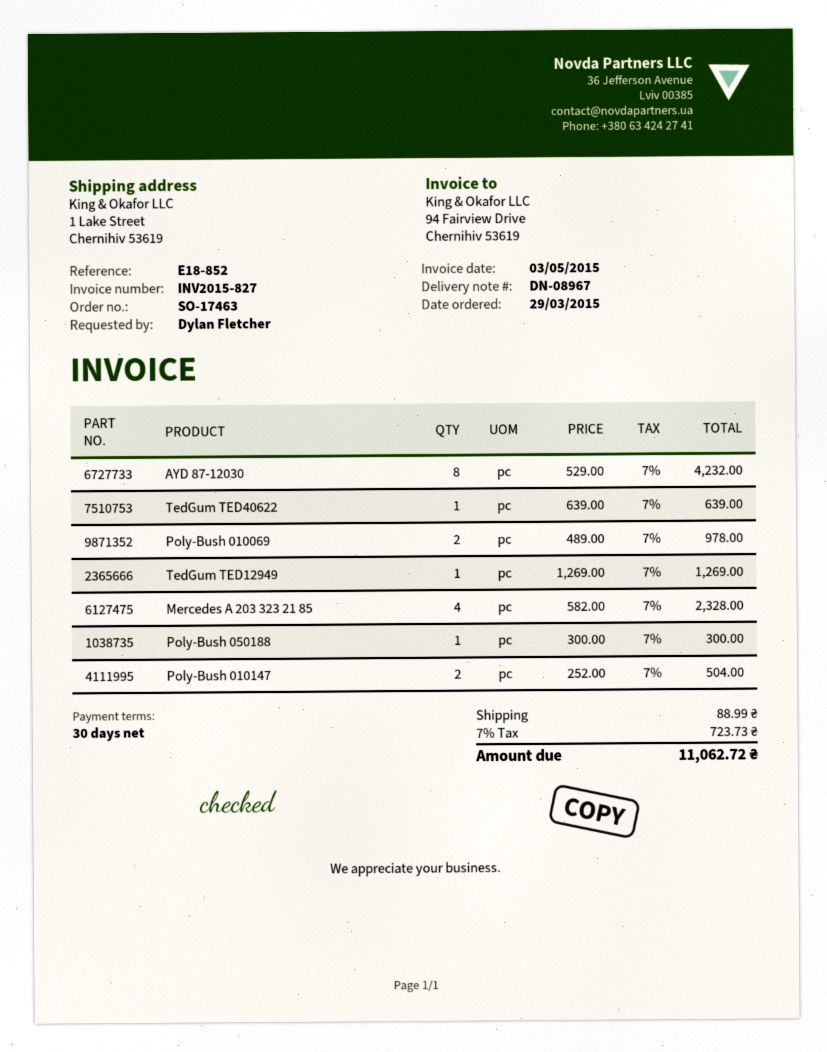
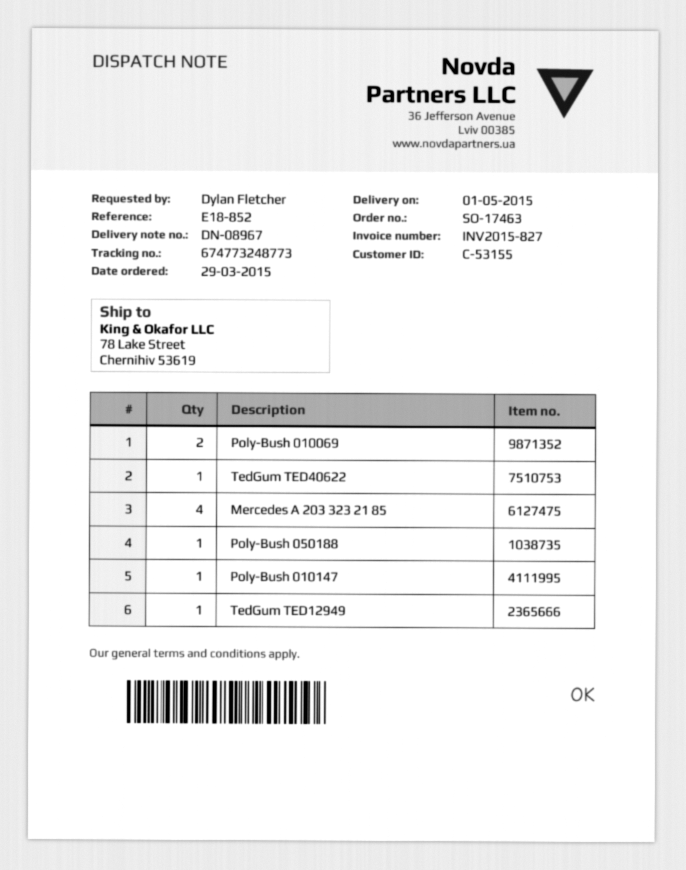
ship to: 1 Lake Street, Chernihiv 53619 -> 78 Lake Street, Chernihiv 53619
AYD 87-12030: 8 -> none
Poly-Bush 010147: 2 -> 1

